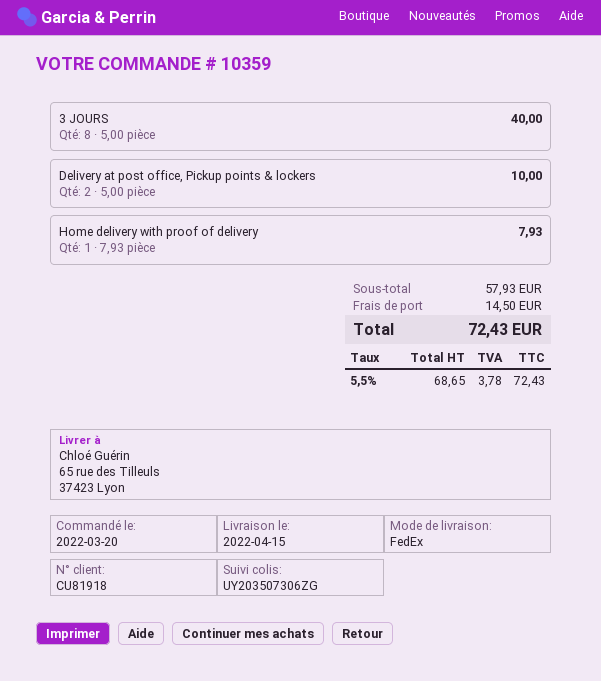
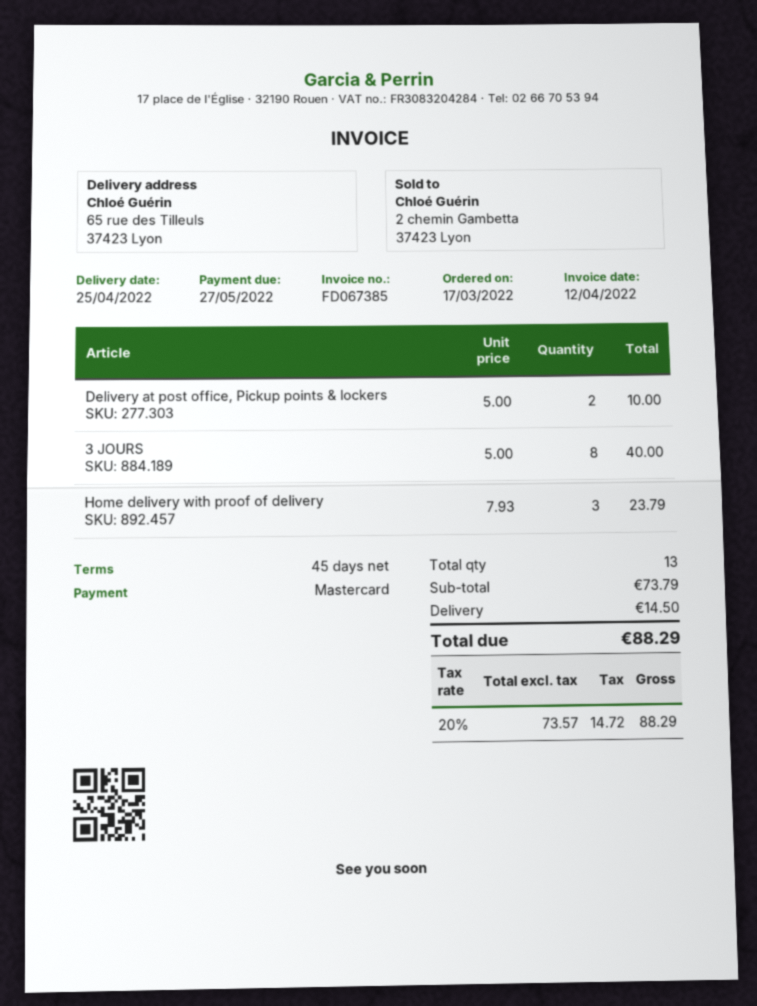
order date: 2022-03-20 -> 2022-03-17
delivery date: 2022-04-15 -> 2022-04-25
Home delivery with proof of delivery: 1 x 7.93 = 7.93 -> 3 x 7.93 = 23.79
subtotal: 57.93 -> 73.79
net: 68.65 -> 73.57
tax: 5.5% = 3.78 -> 20% = 14.72
total: 72.43 -> 88.29

